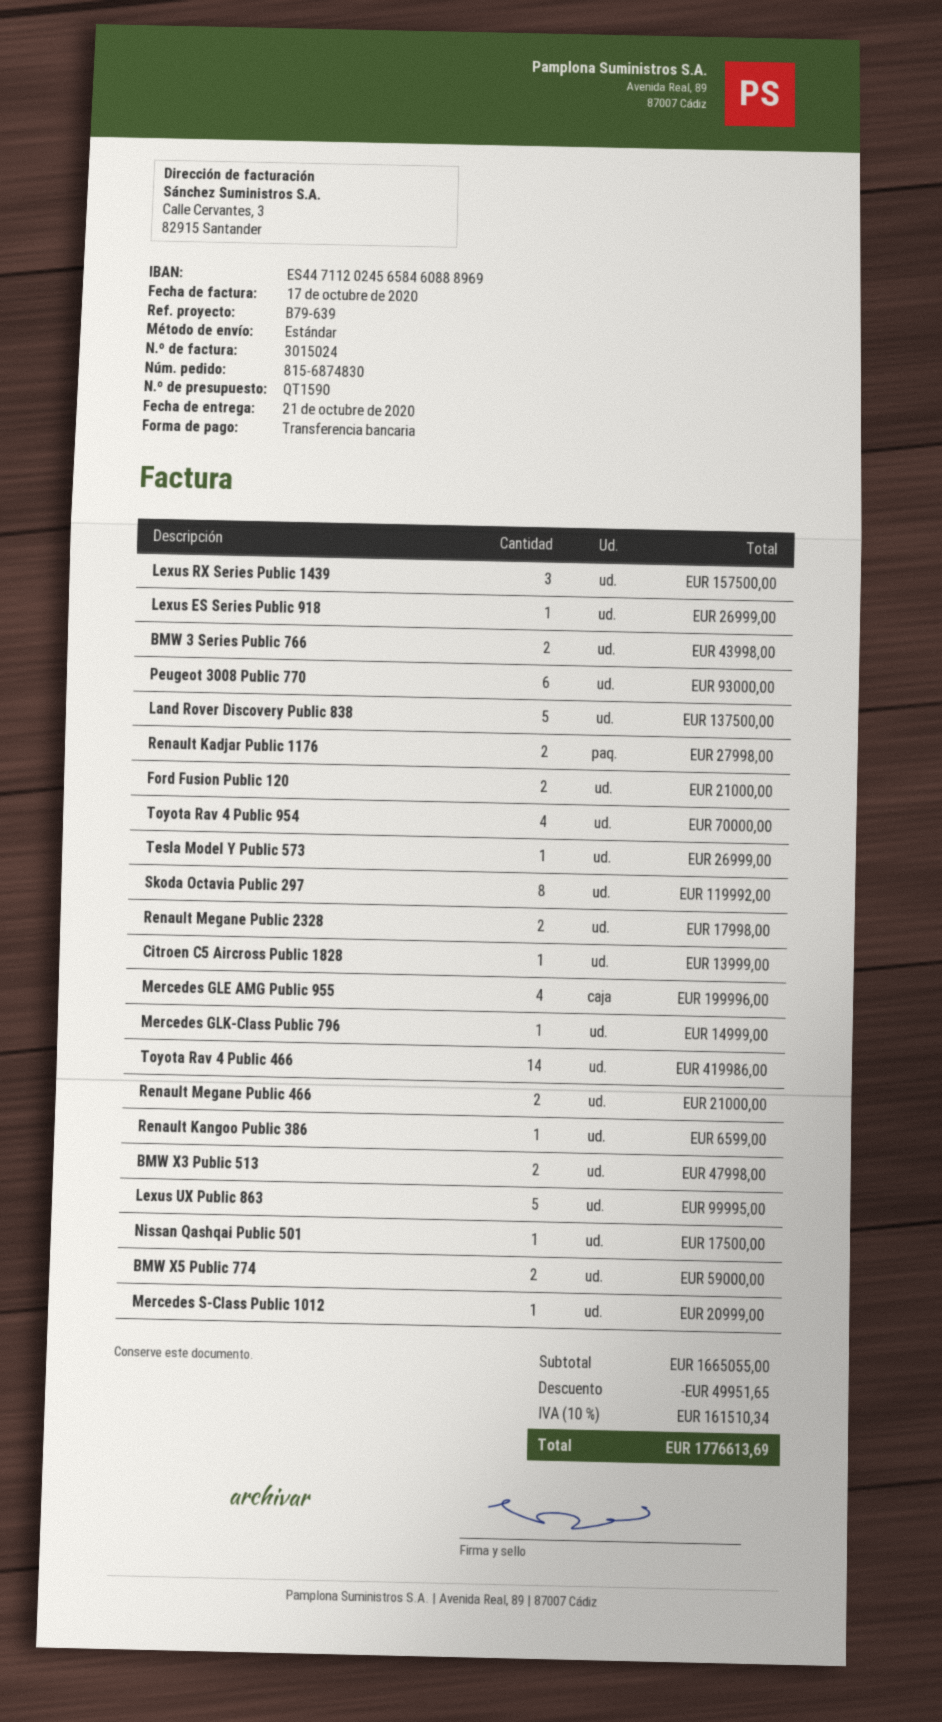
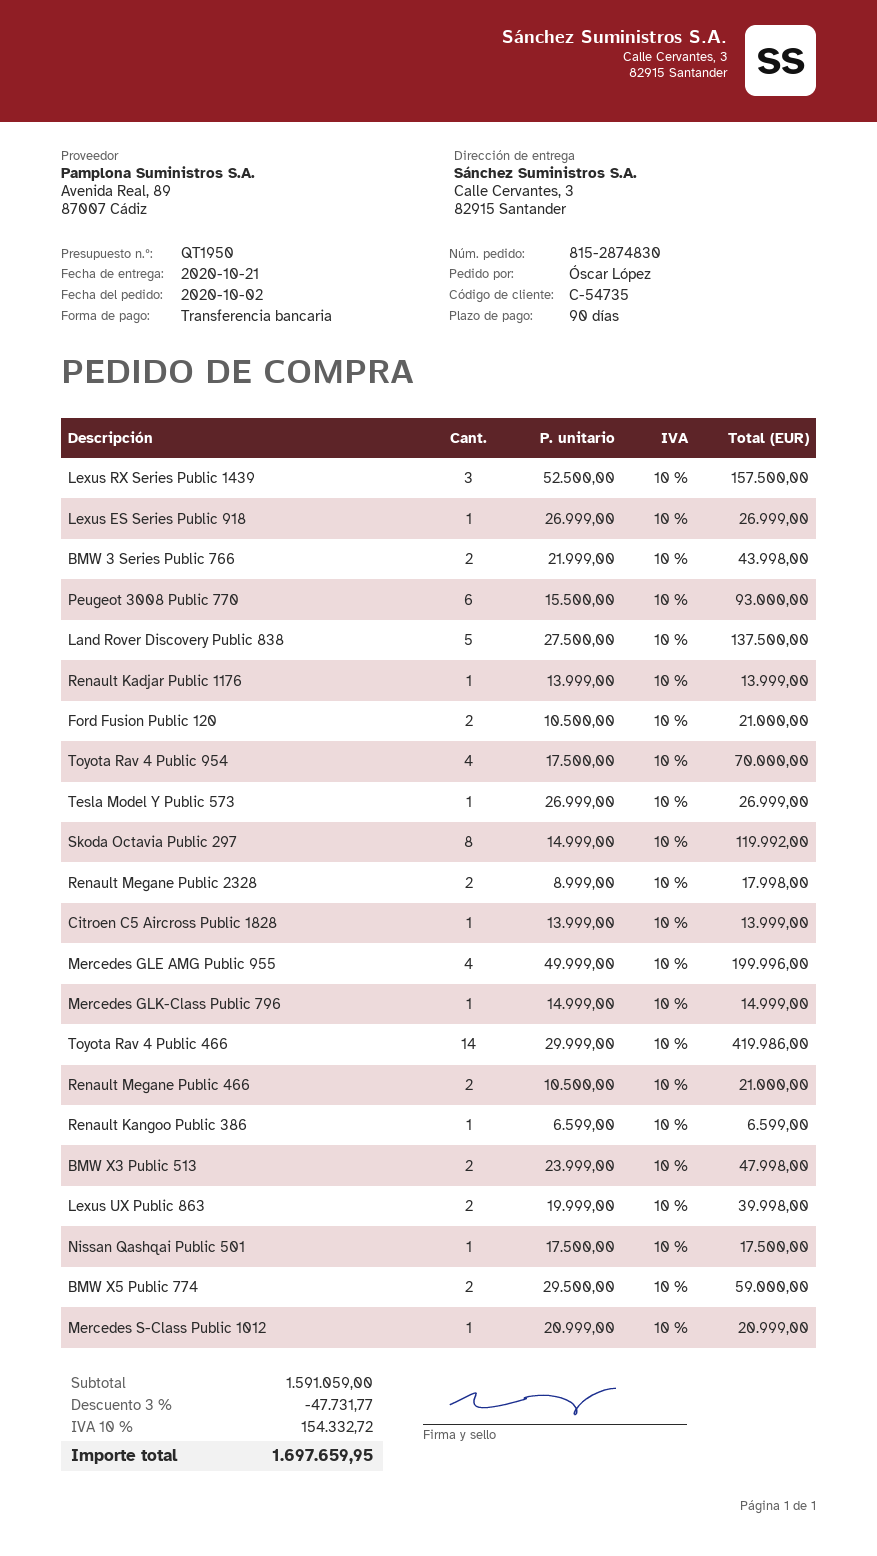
quote number: QT1590 -> QT1950
order number: 815-6874830 -> 815-2874830
Renault Kadjar Public 1176: 2 for 27998.00 -> 1 for 13999.00
Lexus UX Public 863: 5 for 99995.00 -> 2 for 39998.00
subtotal: 1665055.00 -> 1591059.00
discount: 49951.65 -> 47731.77
tax: 10% = 161510.34 -> 10% = 154332.72
total: 1776613.69 -> 1697659.95

